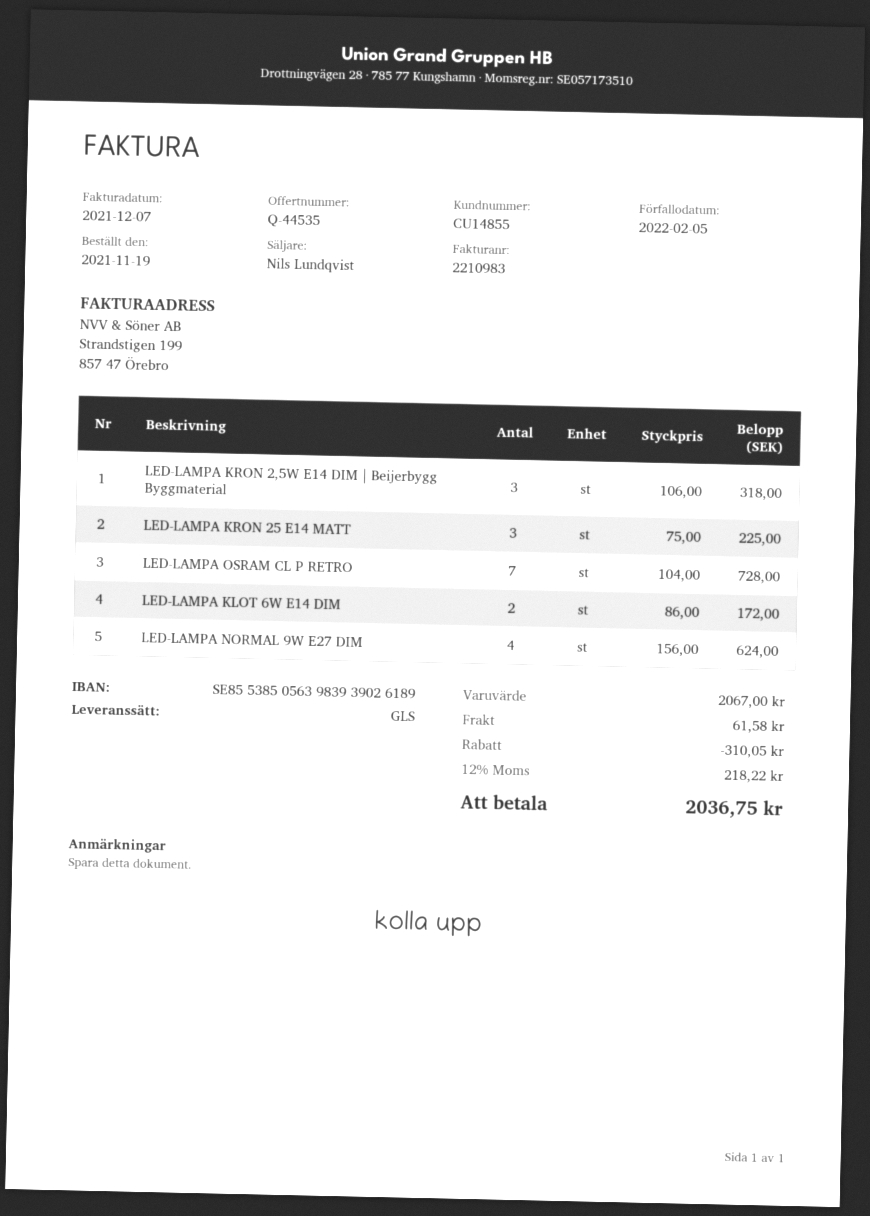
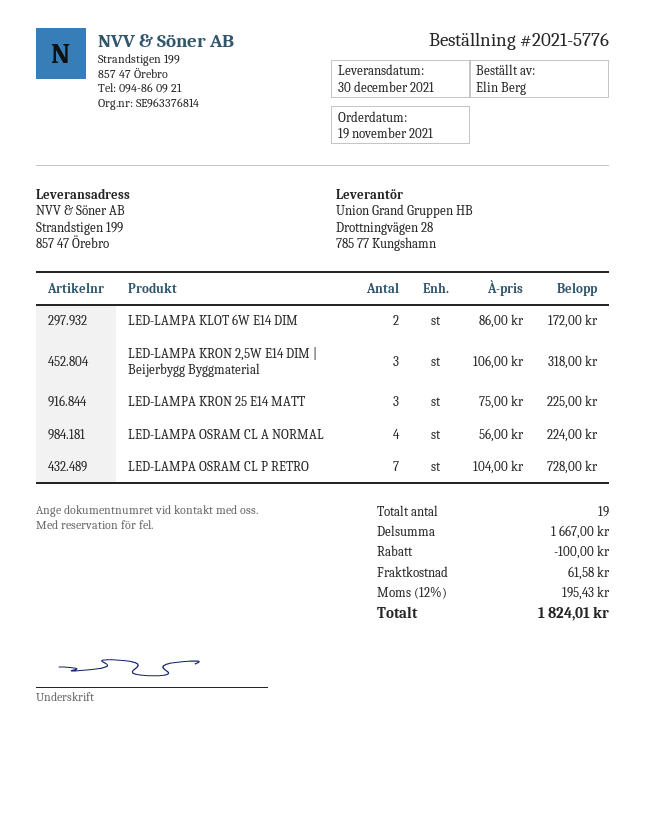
LED-LAMPA NORMAL 9W E27 DIM: 4 x 156.00 = 624.00 -> none
LED-LAMPA OSRAM CL A NORMAL: none -> 4 x 56.00 = 224.00
subtotal: 2067.00 -> 1667.00
discount: 310.05 -> 100.00
tax: 12% = 218.22 -> 12% = 195.43
total: 2036.75 -> 1824.01

